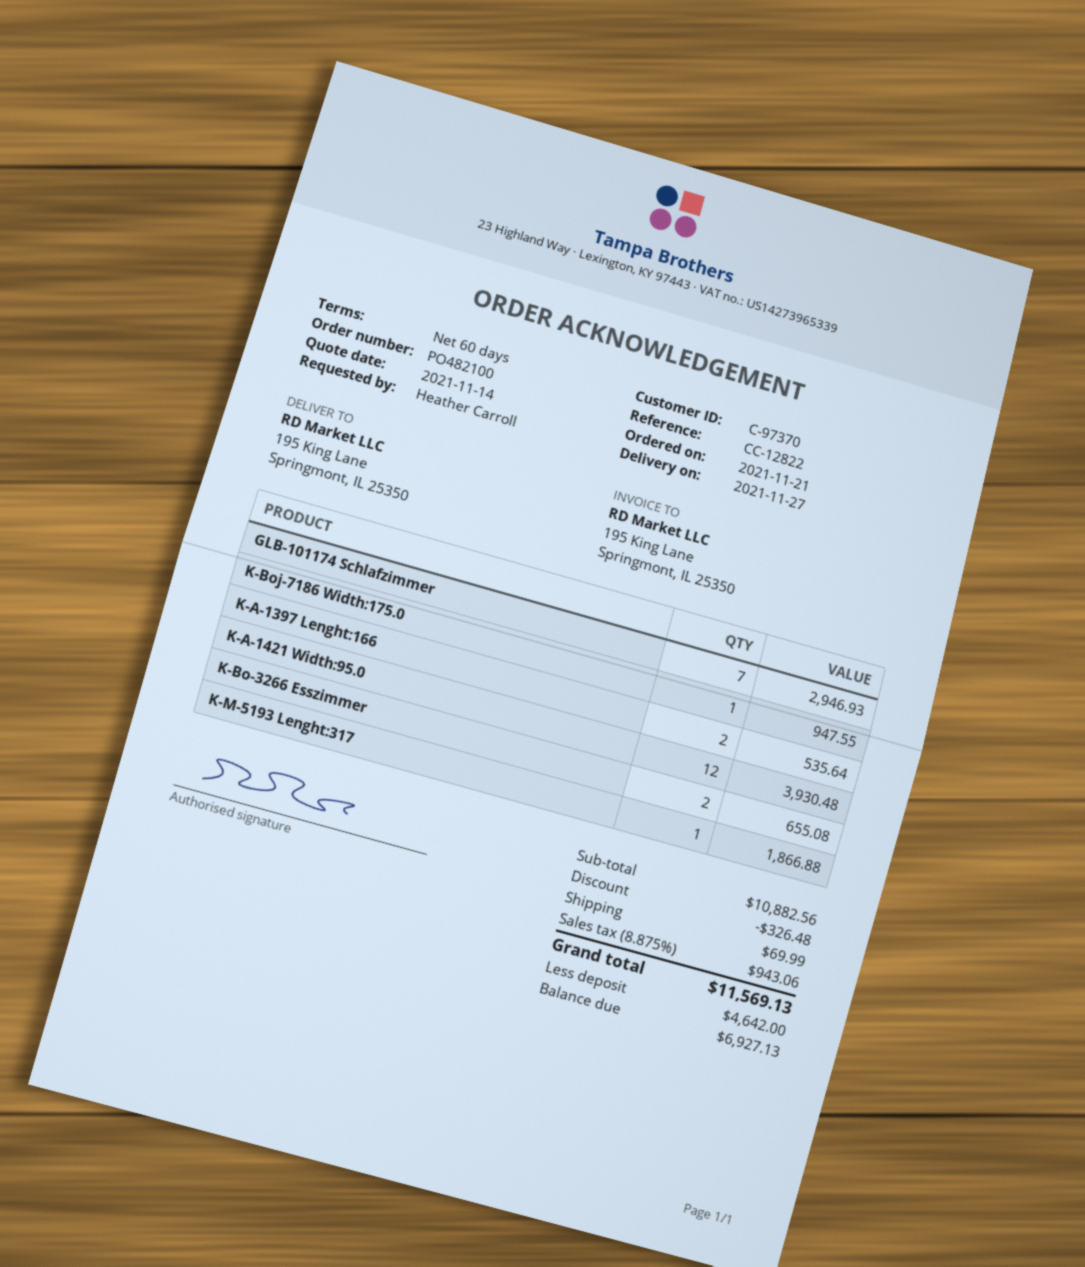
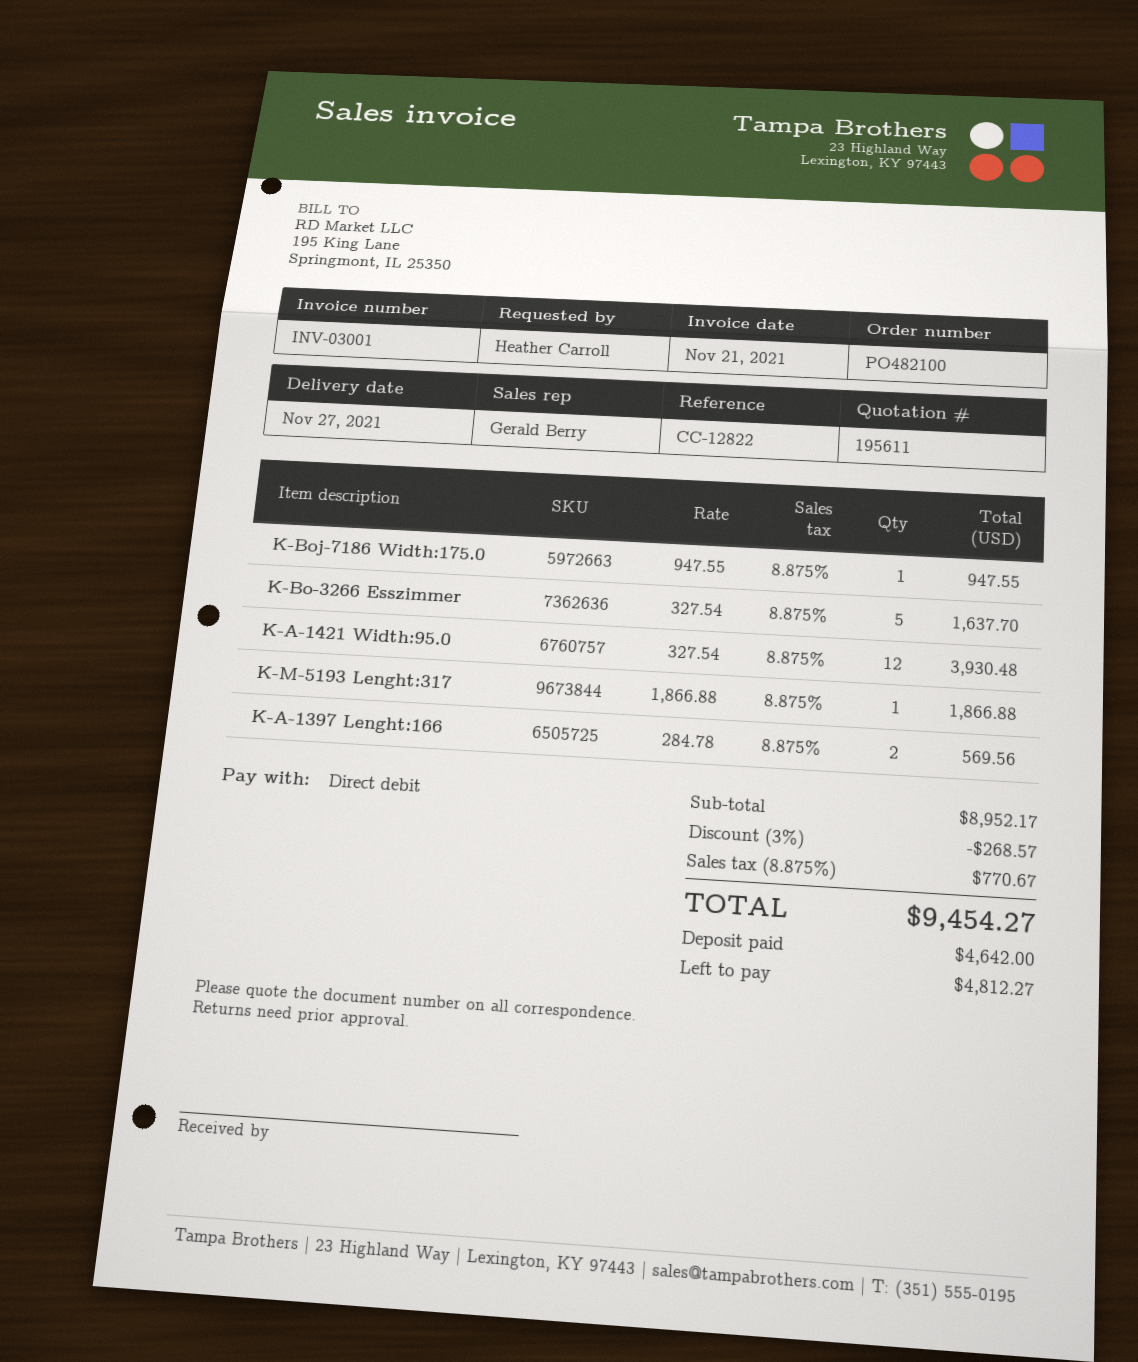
GLB-101174 Schlafzimmer: 7 for 2946.93 -> none
K-A-1397 Lenght:166: 2 for 535.64 -> 2 for 569.56
K-Bo-3266 Esszimmer: 2 for 655.08 -> 5 for 1637.70
subtotal: 10882.56 -> 8952.17
discount: 326.48 -> 268.57
shipping: 69.99 -> none
tax: 8.875% = 943.06 -> 8.875% = 770.67
total: 11569.13 -> 9454.27
balance: 6927.13 -> 4812.27

